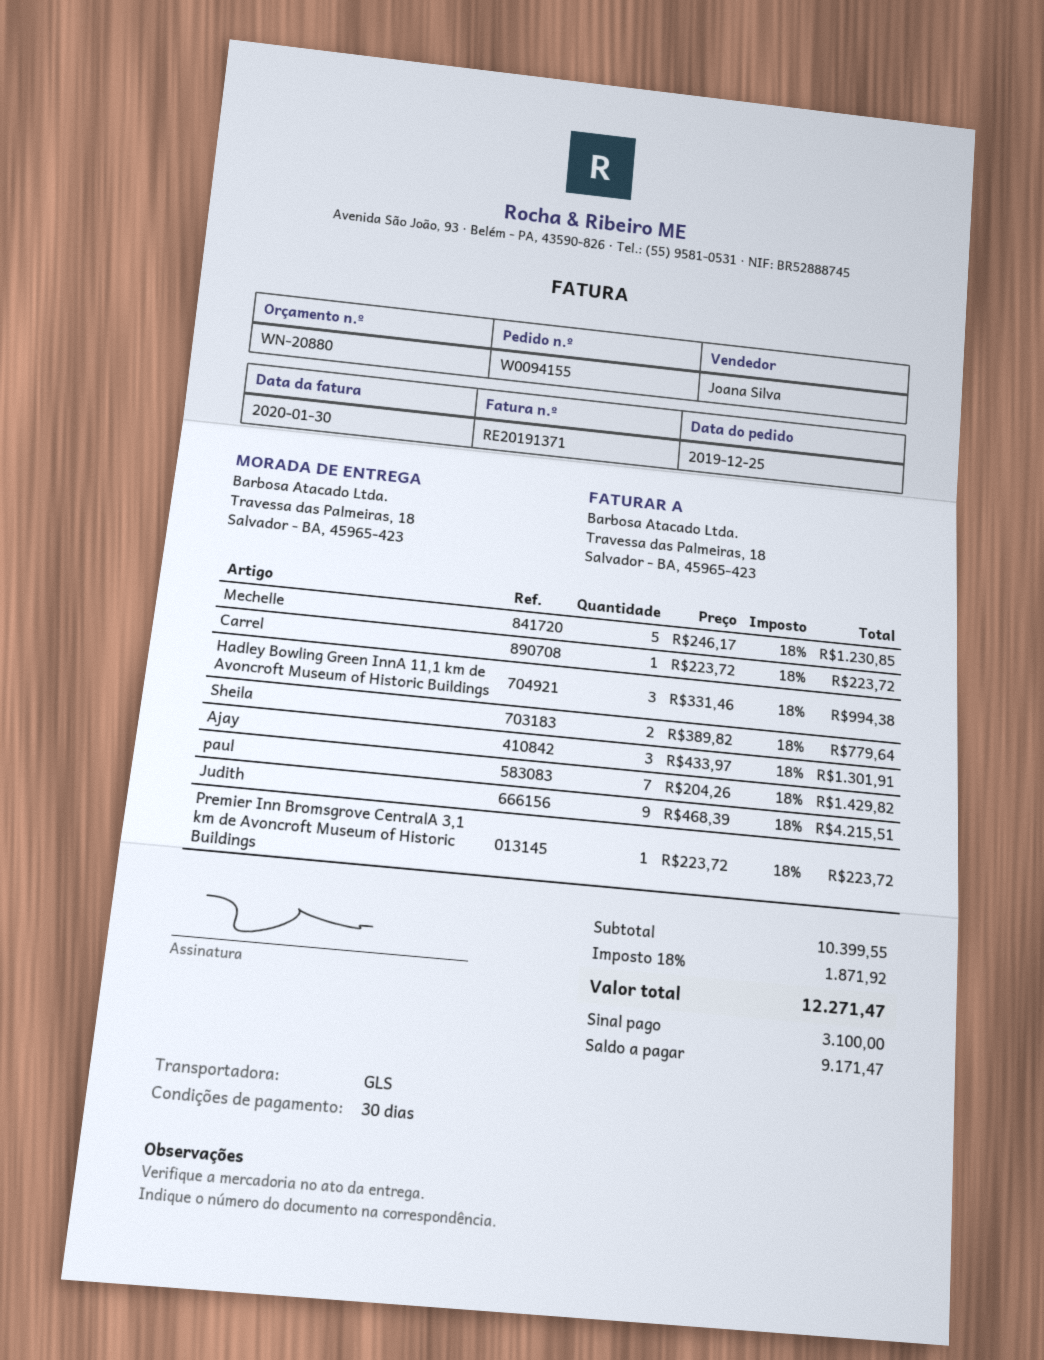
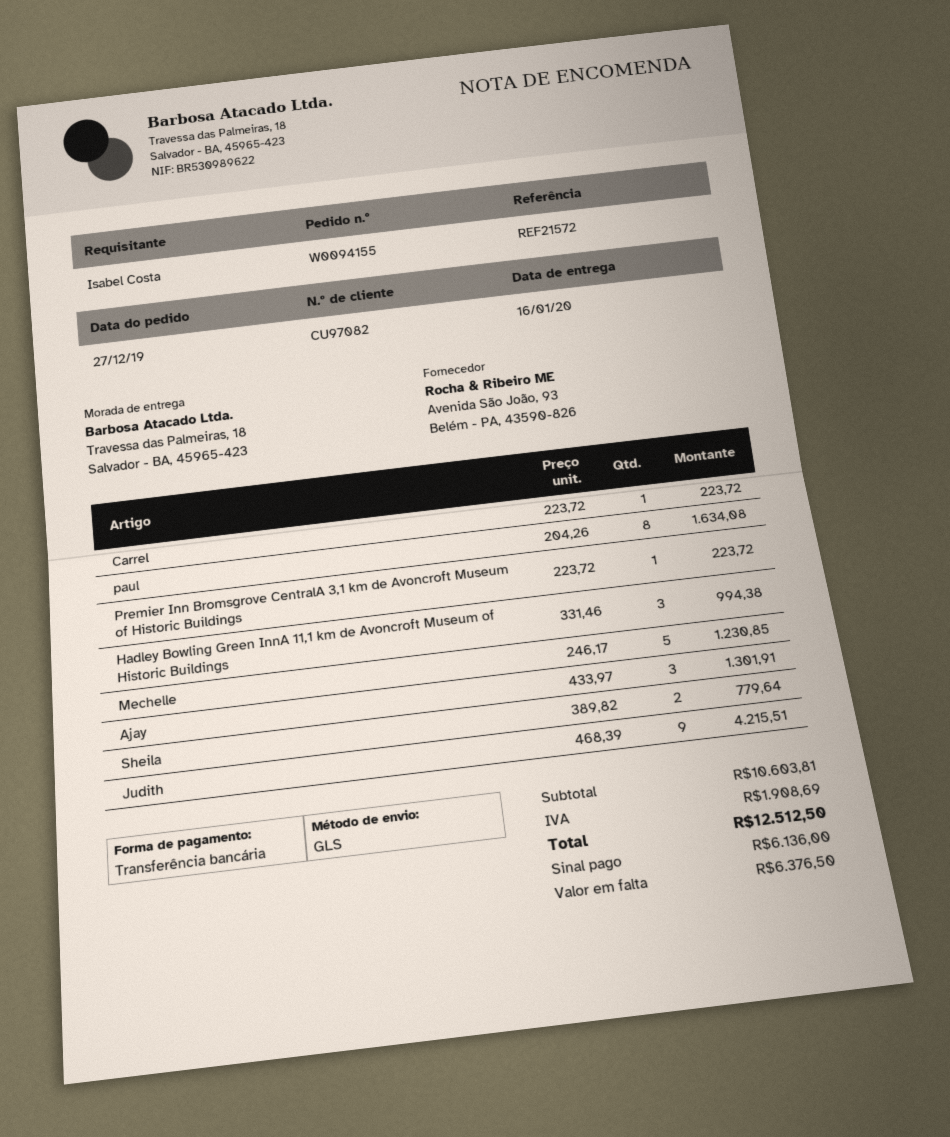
order date: 2019-12-25 -> 2019-12-27
paul: 7 x 204.26 = 1429.82 -> 8 x 204.26 = 1634.08
subtotal: 10399.55 -> 10603.81
tax: 1871.92 -> 1908.69
total: 12271.47 -> 12512.50
deposit: 3100.00 -> 6136.00
balance: 9171.47 -> 6376.50

